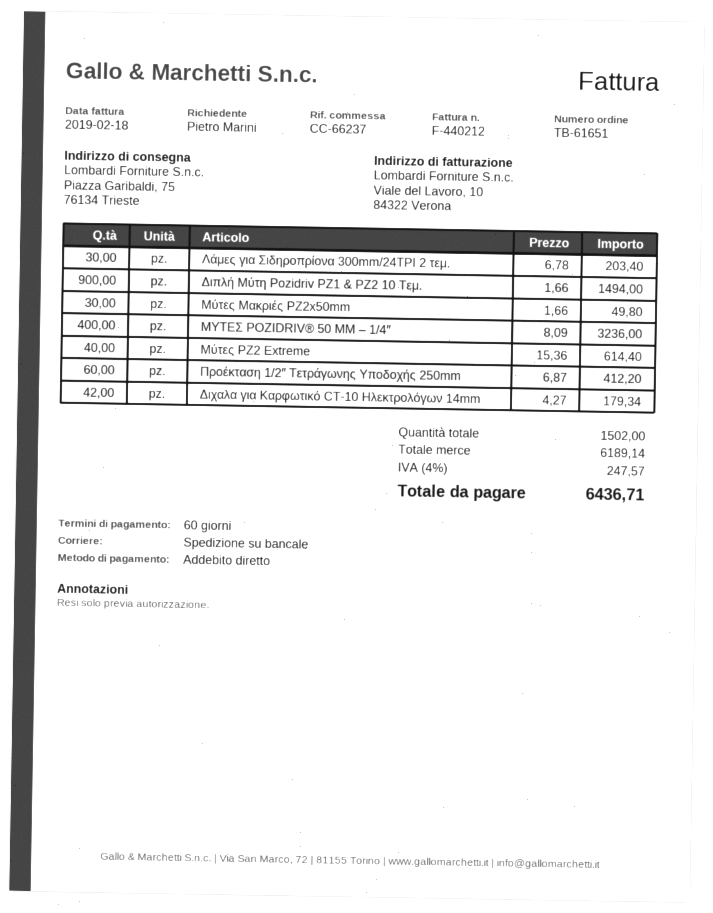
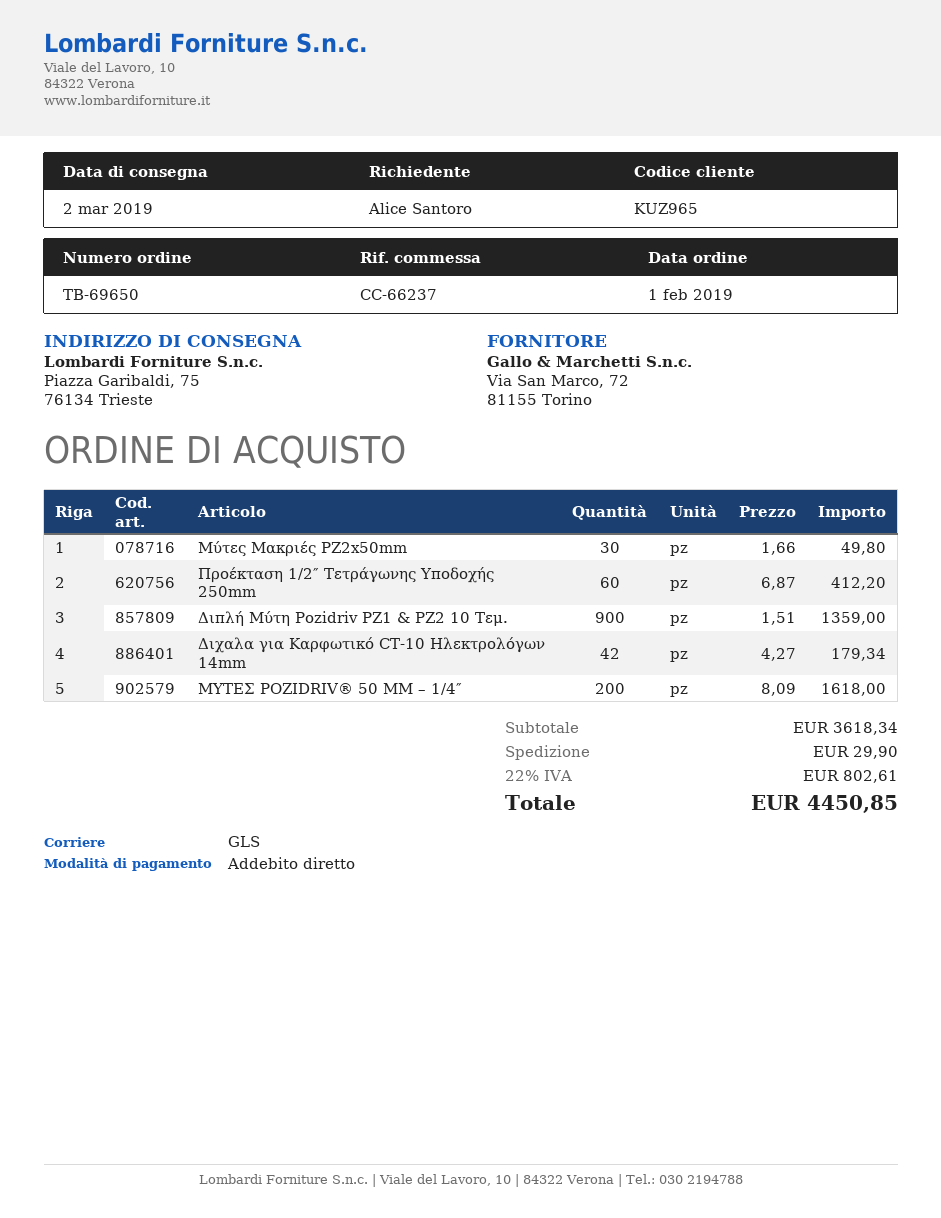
order number: TB-61651 -> TB-69650
ordered by: Pietro Marini -> Alice Santoro
shipping method: pallet freight -> GLS
Λάμες για Σιδηροπρίονα 300mm/24TPI 2 τεμ.: 30 x 6.78 = 203.40 -> none
Διπλή Μύτη Pozidriv PZ1 & PZ2 10 Τεμ.: 900 x 1.66 = 1494.00 -> 900 x 1.51 = 1359.00
ΜΥΤΕΣ POZIDRIV® 50 MM – 1/4″: 400 x 8.09 = 3236.00 -> 200 x 8.09 = 1618.00
Mύτες PΖ2 Extreme: 40 x 15.36 = 614.40 -> none
subtotal: 6189.14 -> 3618.34
shipping: none -> 29.90
tax: 4% = 247.57 -> 22% = 802.61
total: 6436.71 -> 4450.85

